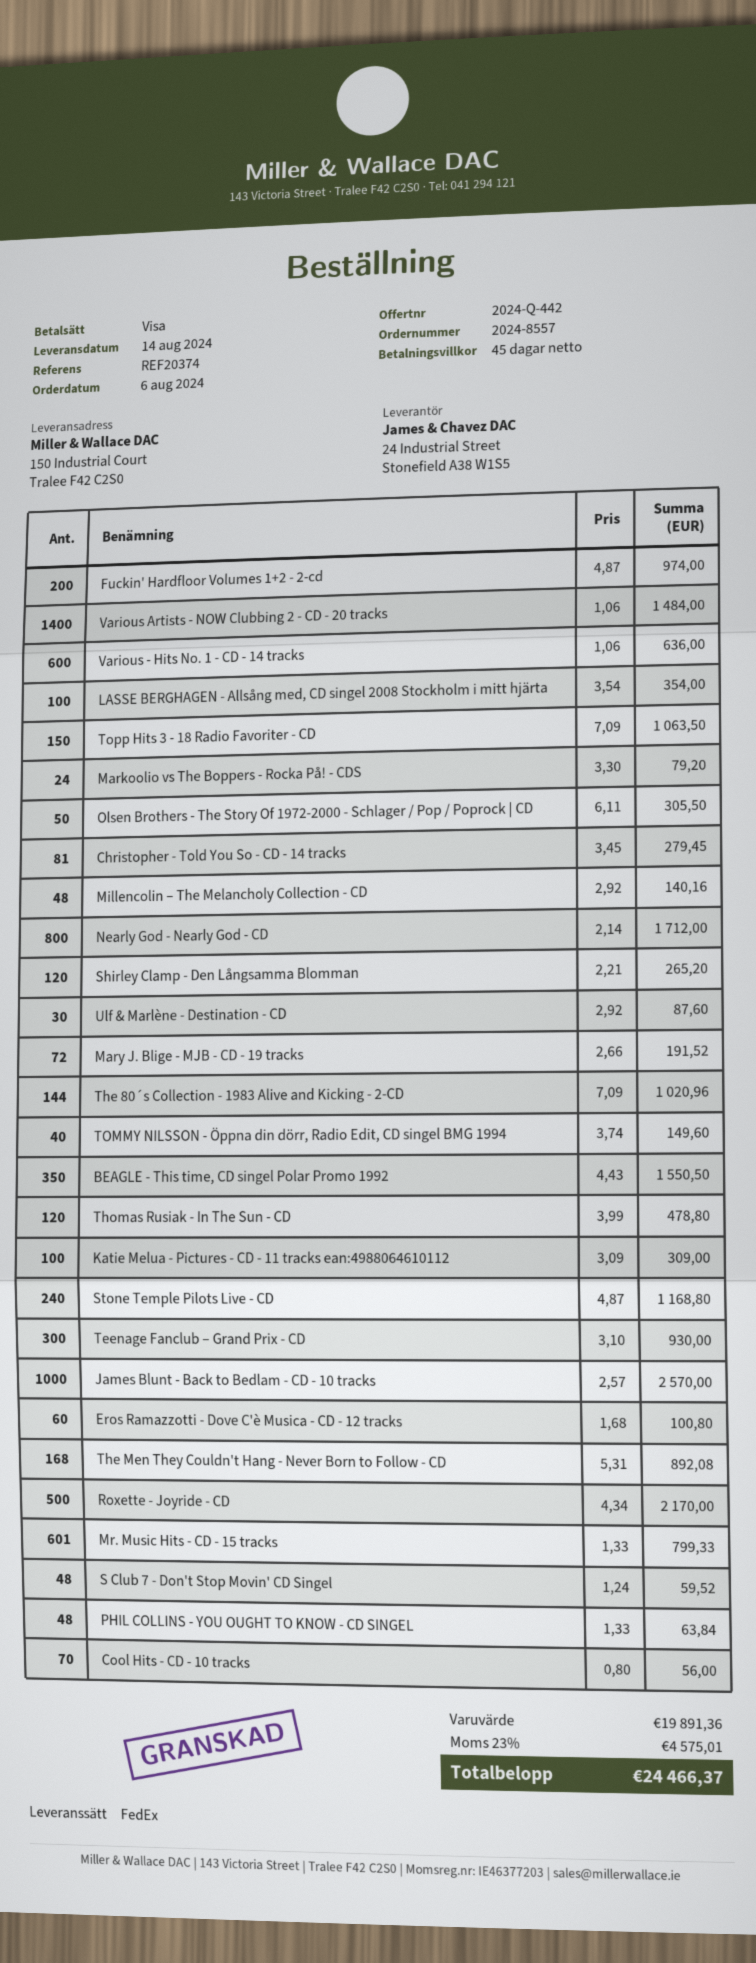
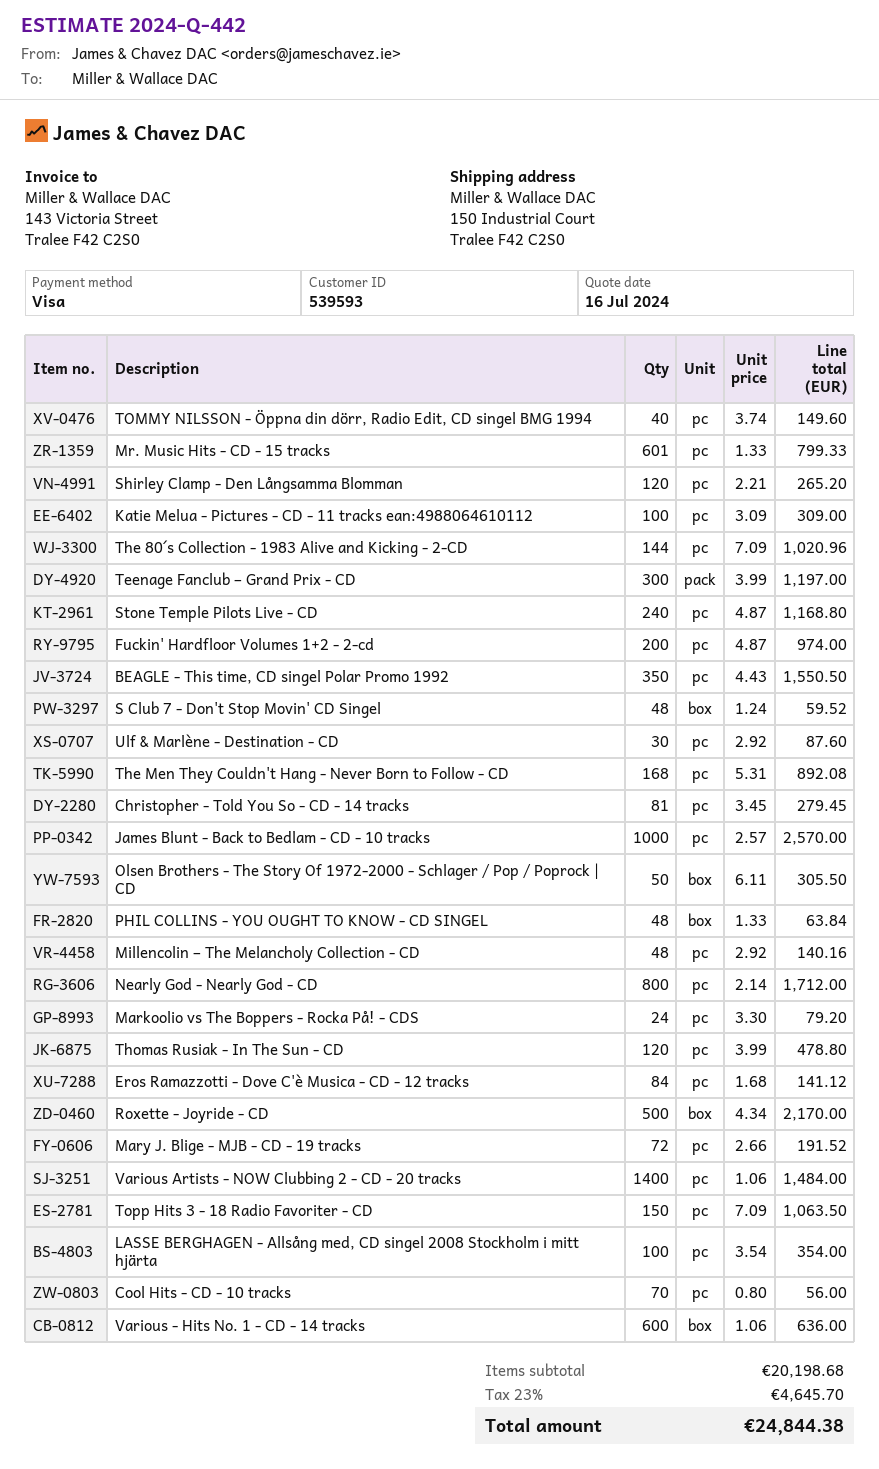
Teenage Fanclub – Grand Prix - CD: 300 x 3.10 = 930.00 -> 300 x 3.99 = 1197.00
Eros Ramazzotti - Dove C'è Musica - CD - 12 tracks: 60 x 1.68 = 100.80 -> 84 x 1.68 = 141.12
subtotal: 19891.36 -> 20198.68
tax: 23% = 4575.01 -> 23% = 4645.70
total: 24466.37 -> 24844.38

